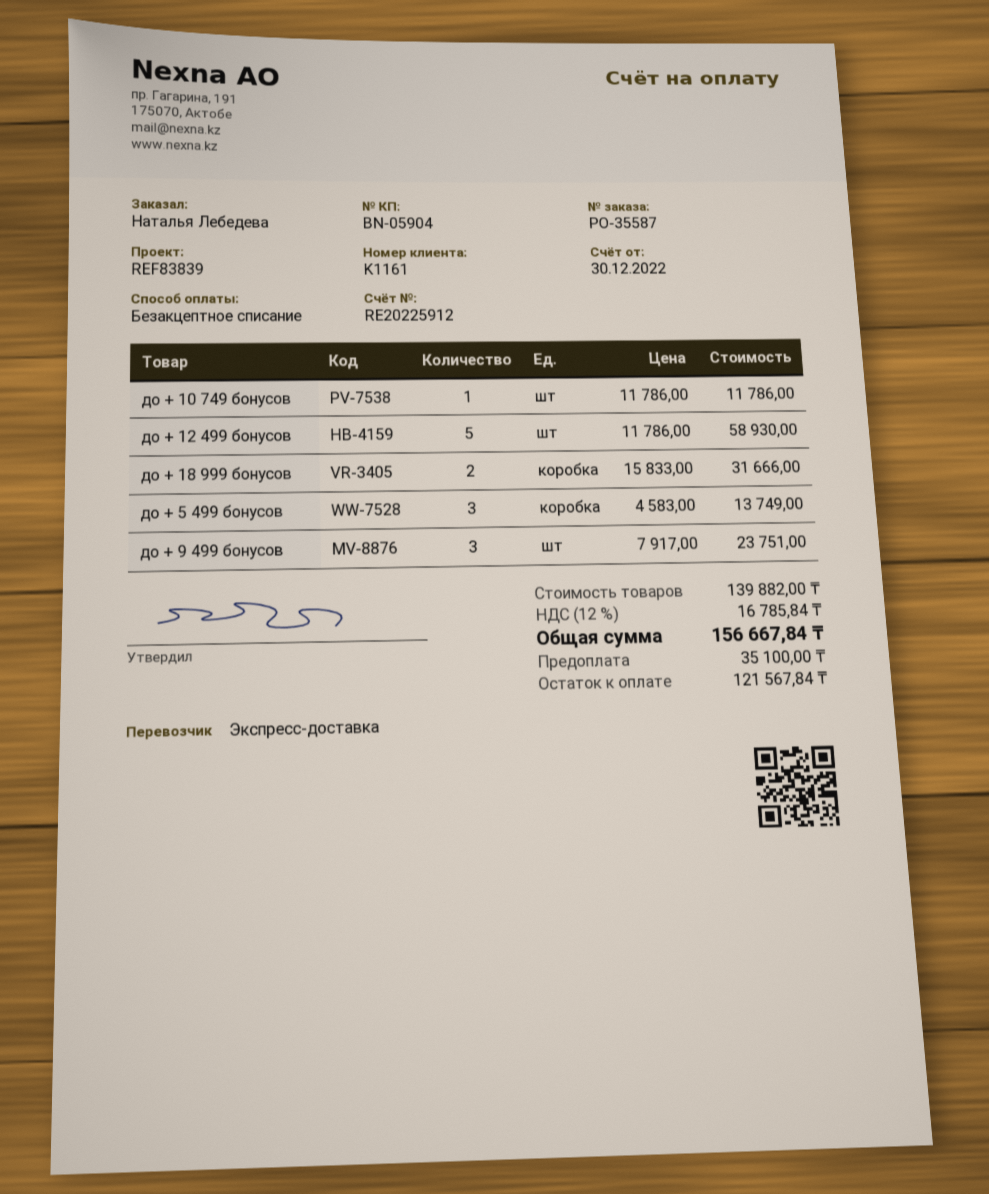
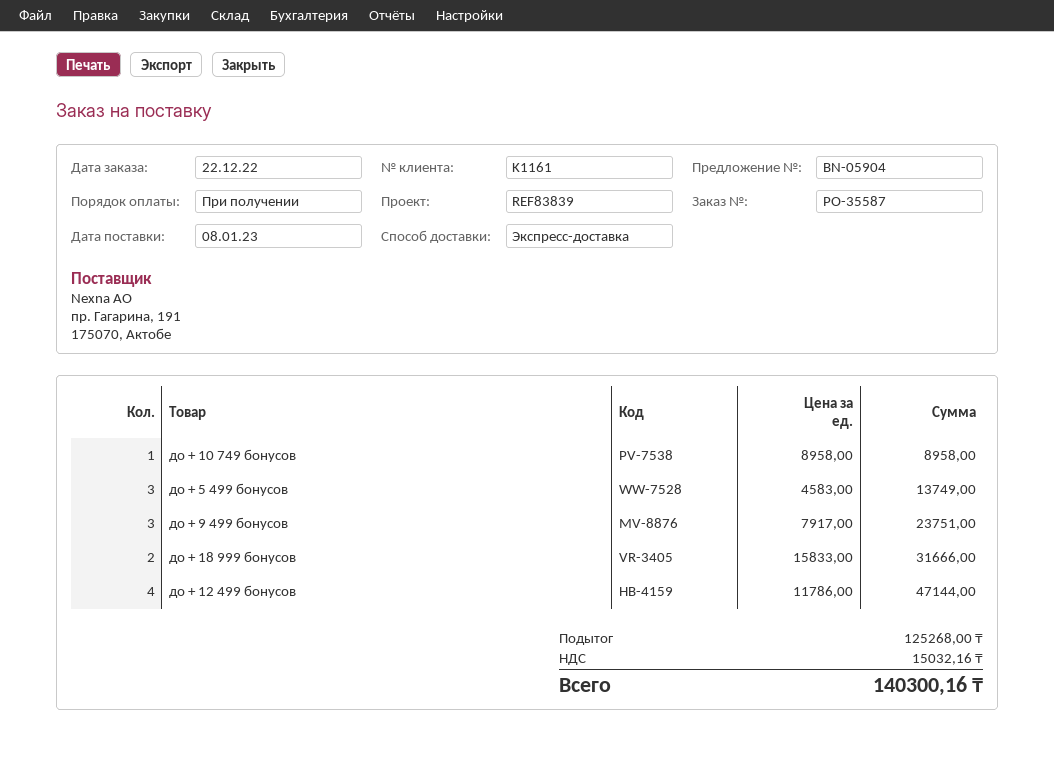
до + 10 749 бонусов: 1 x 11786.00 = 11786.00 -> 1 x 8958.00 = 8958.00
до + 12 499 бонусов: 5 x 11786.00 = 58930.00 -> 4 x 11786.00 = 47144.00
subtotal: 139882.00 -> 125268.00
tax: 16785.84 -> 15032.16
total: 156667.84 -> 140300.16

